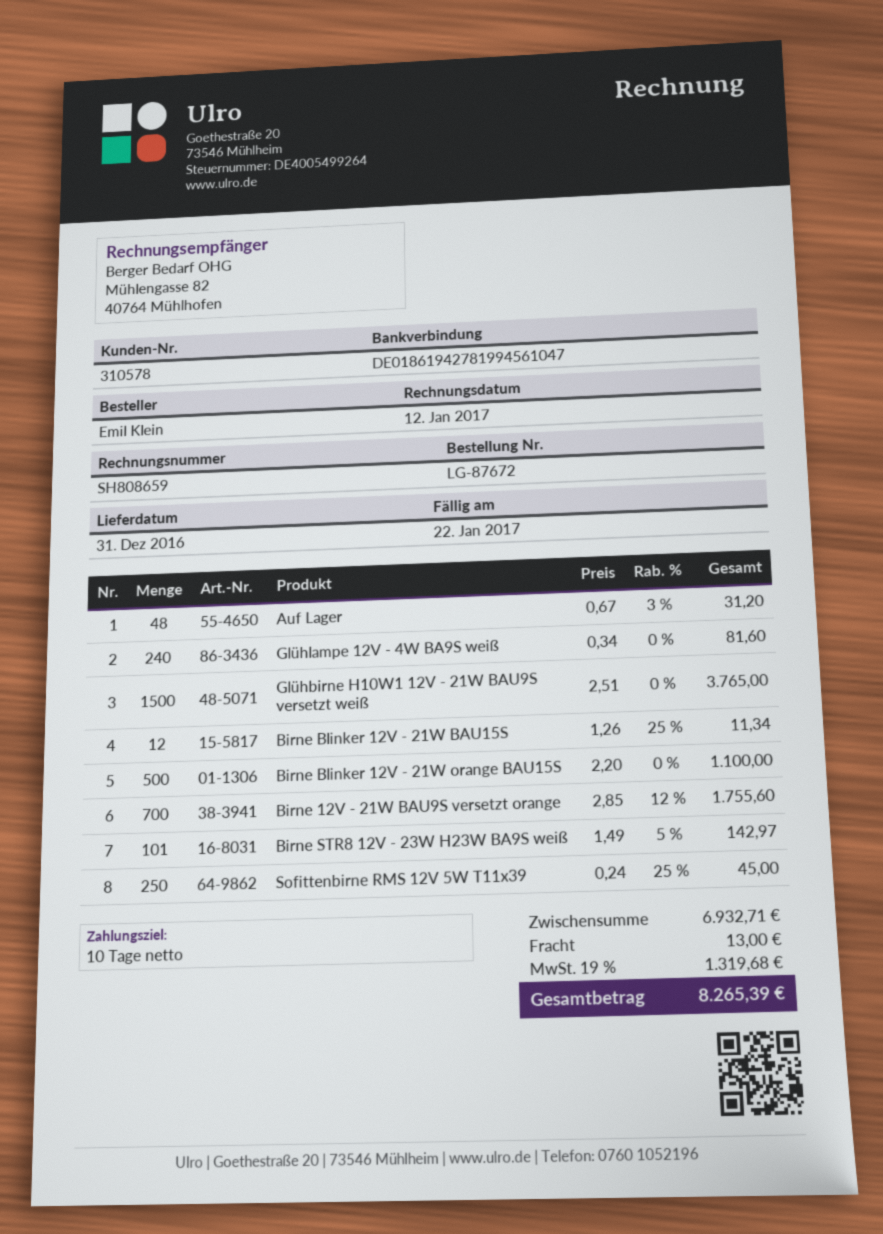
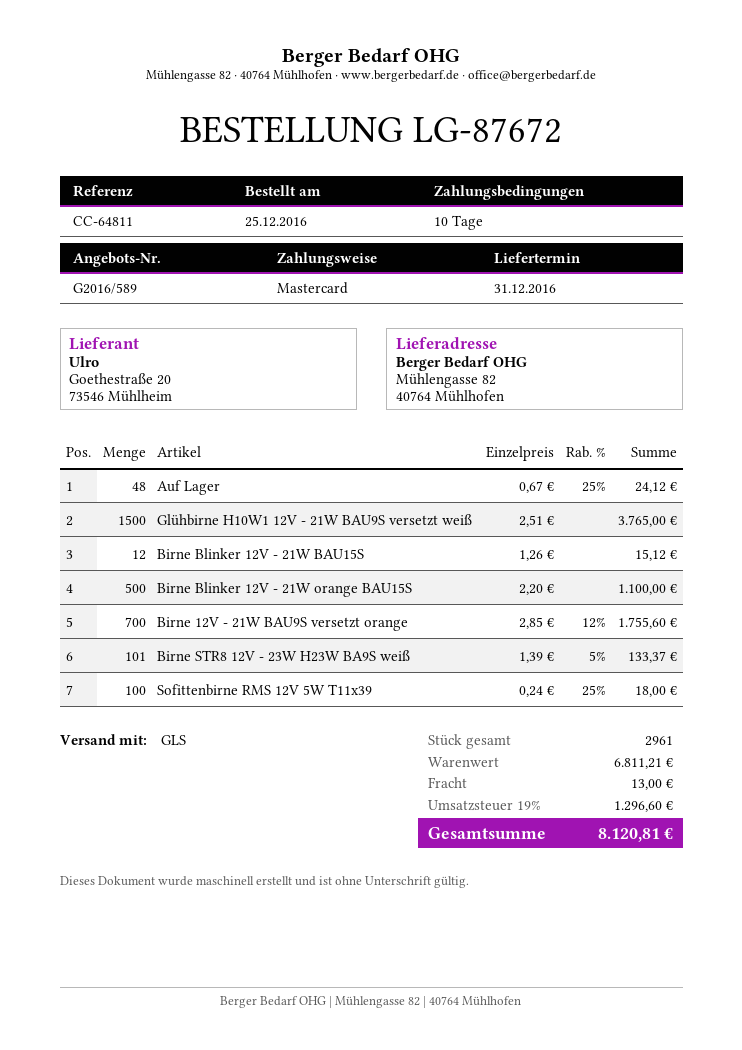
Auf Lager: 48 x 0.67 - 3% = 31.20 -> 48 x 0.67 - 25% = 24.12
Glühlampe 12V - 4W BA9S weiß: 240 x 0.34 = 81.60 -> none
Birne Blinker 12V - 21W BAU15S: 12 x 1.26 - 25% = 11.34 -> 12 x 1.26 = 15.12
Birne STR8 12V - 23W H23W BA9S weiß: 101 x 1.49 - 5% = 142.97 -> 101 x 1.39 - 5% = 133.37
Sofittenbirne RMS 12V 5W T11x39: 250 x 0.24 - 25% = 45.00 -> 100 x 0.24 - 25% = 18.00
subtotal: 6932.71 -> 6811.21
tax: 19% = 1319.68 -> 19% = 1296.60
total: 8265.39 -> 8120.81

